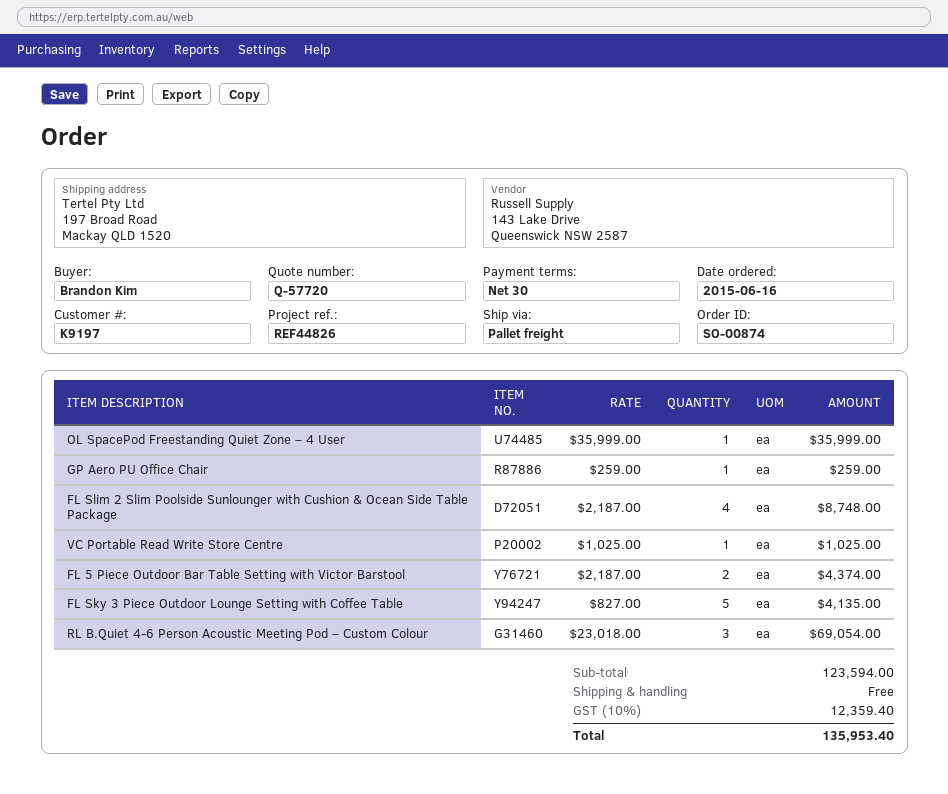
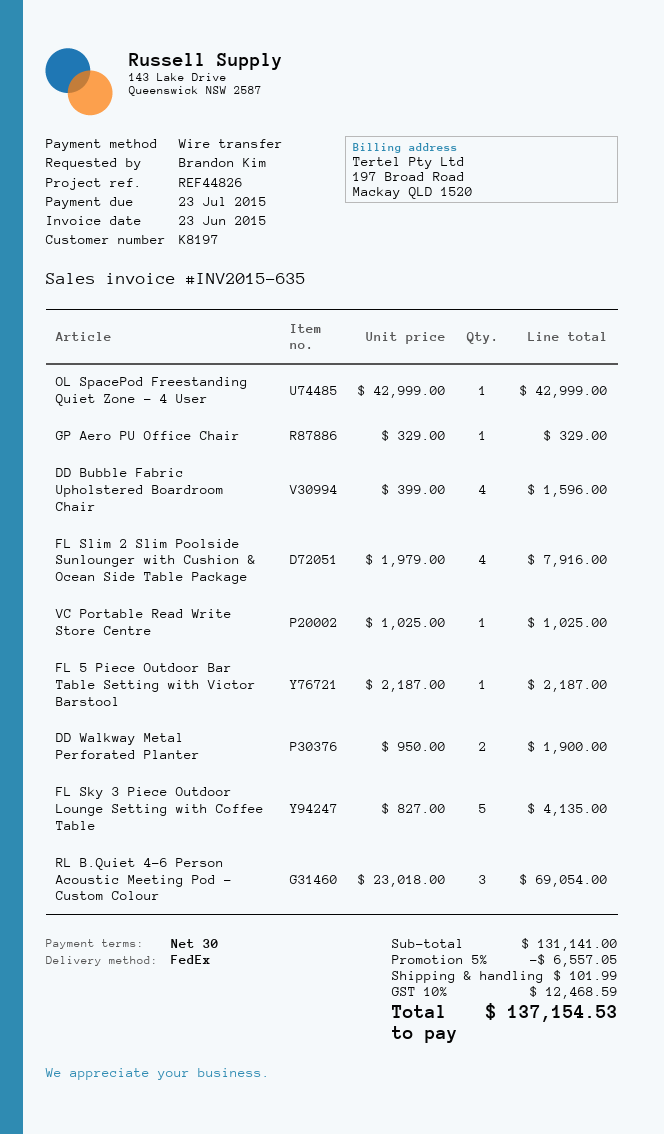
customer number: K9197 -> K8197
shipping method: pallet freight -> FedEx
OL SpacePod Freestanding Quiet Zone – 4 User: 1 x 35999.00 = 35999.00 -> 1 x 42999.00 = 42999.00
GP Aero PU Office Chair: 1 x 259.00 = 259.00 -> 1 x 329.00 = 329.00
FL Slim 2 Slim Poolside Sunlounger with Cushion & Ocean Side Table Package: 4 x 2187.00 = 8748.00 -> 4 x 1979.00 = 7916.00
FL 5 Piece Outdoor Bar Table Setting with Victor Barstool: 2 x 2187.00 = 4374.00 -> 1 x 2187.00 = 2187.00
DD Bubble Fabric Upholstered Boardroom Chair: none -> 4 x 399.00 = 1596.00
DD Walkway Metal Perforated Planter: none -> 2 x 950.00 = 1900.00
subtotal: 123594.00 -> 131141.00
discount: none -> 5% = 6557.05
shipping: 0.00 -> 101.99
tax: 10% = 12359.40 -> 10% = 12468.59
total: 135953.40 -> 137154.53

